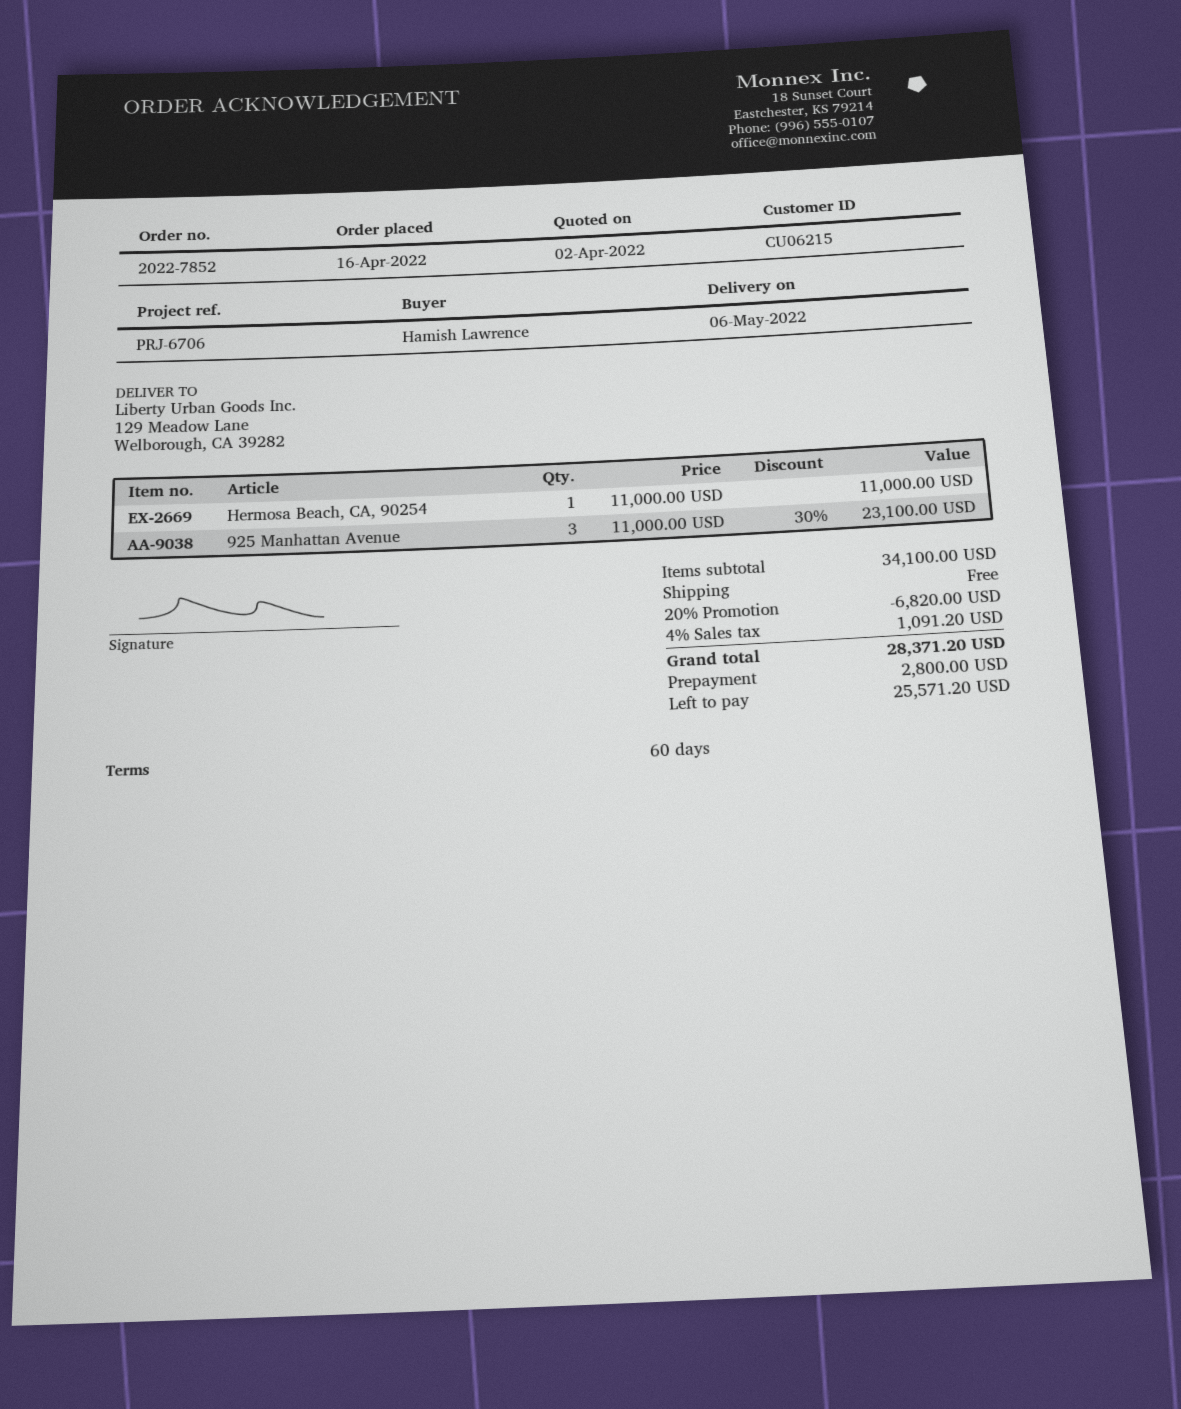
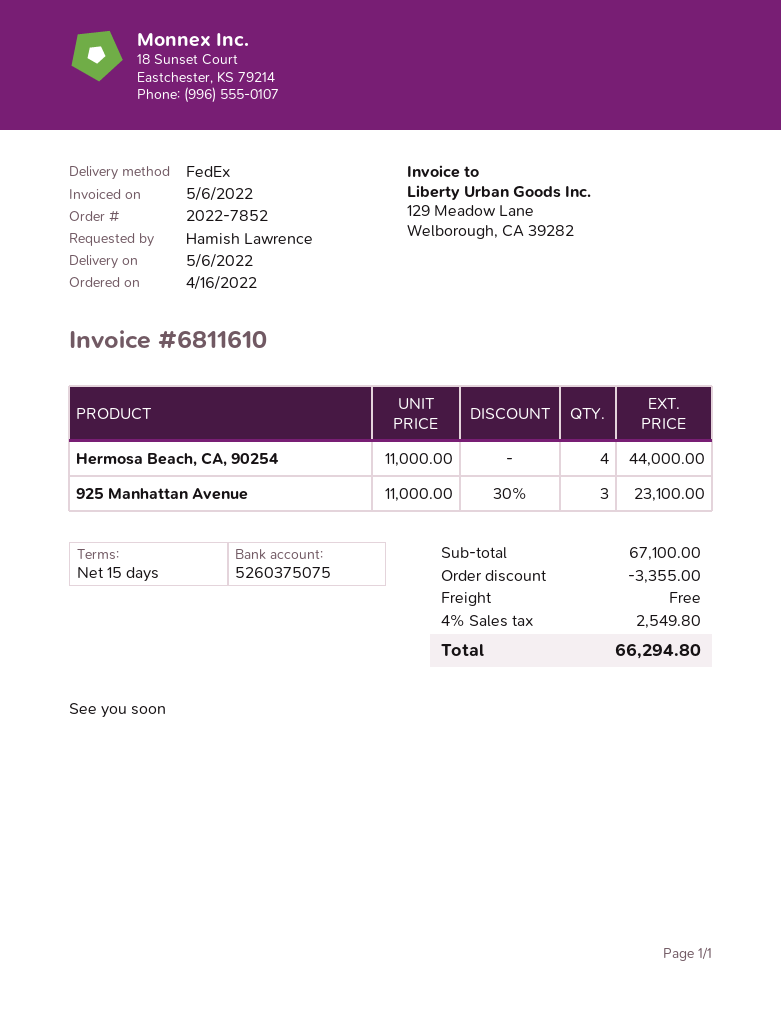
payment terms: 60 days -> 15 days
Hermosa Beach, CA, 90254: 1 x 11000.00 = 11000.00 -> 4 x 11000.00 = 44000.00
subtotal: 34100.00 -> 67100.00
discount: 6820.00 -> 3355.00
tax: 4% = 1091.20 -> 4% = 2549.80
total: 28371.20 -> 66294.80

